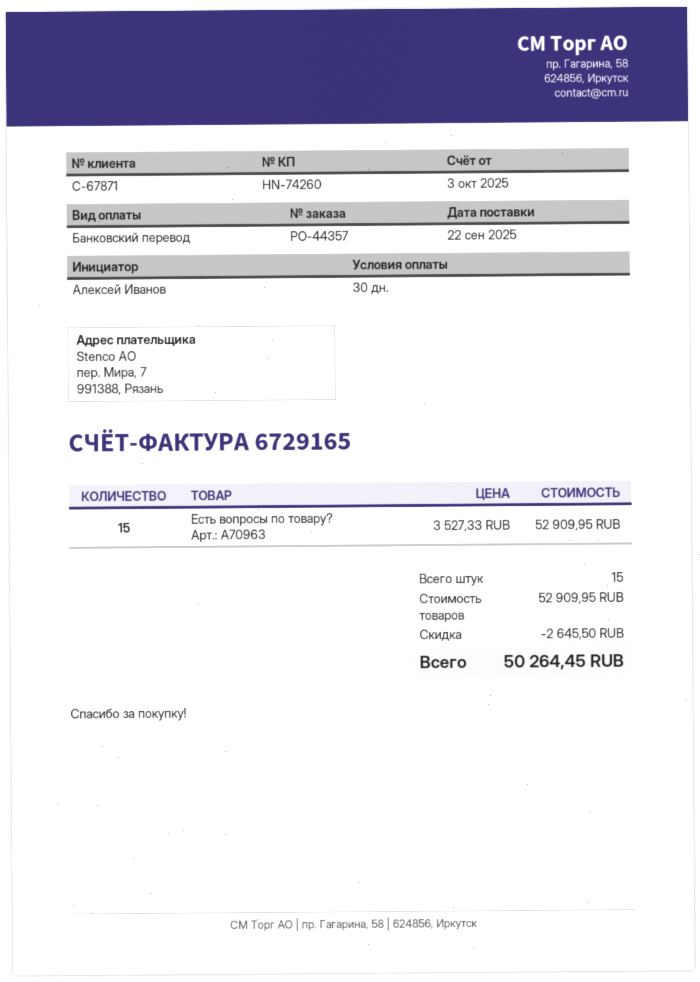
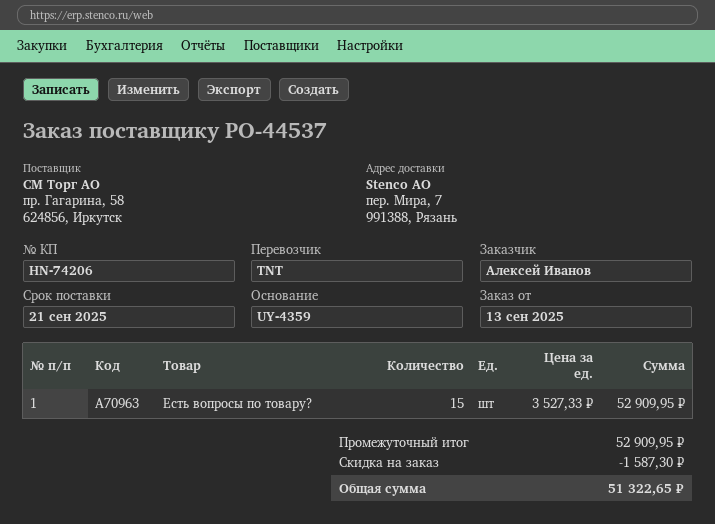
quote number: HN-74260 -> HN-74206
order number: PO-44357 -> PO-44537
delivery date: 2025-09-22 -> 2025-09-21
discount: 2645.50 -> 1587.30
total: 50264.45 -> 51322.65

